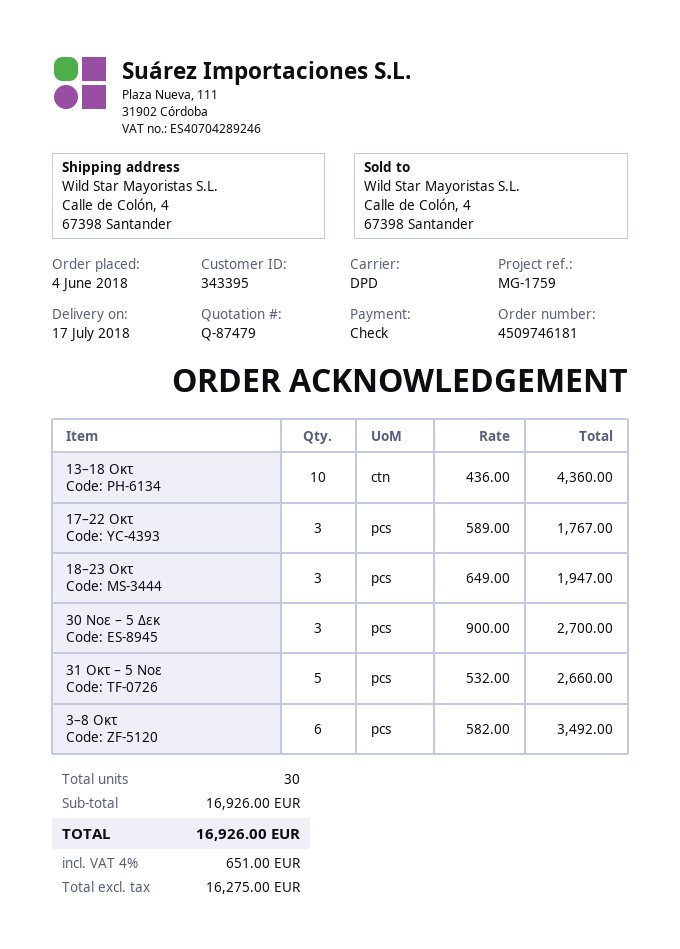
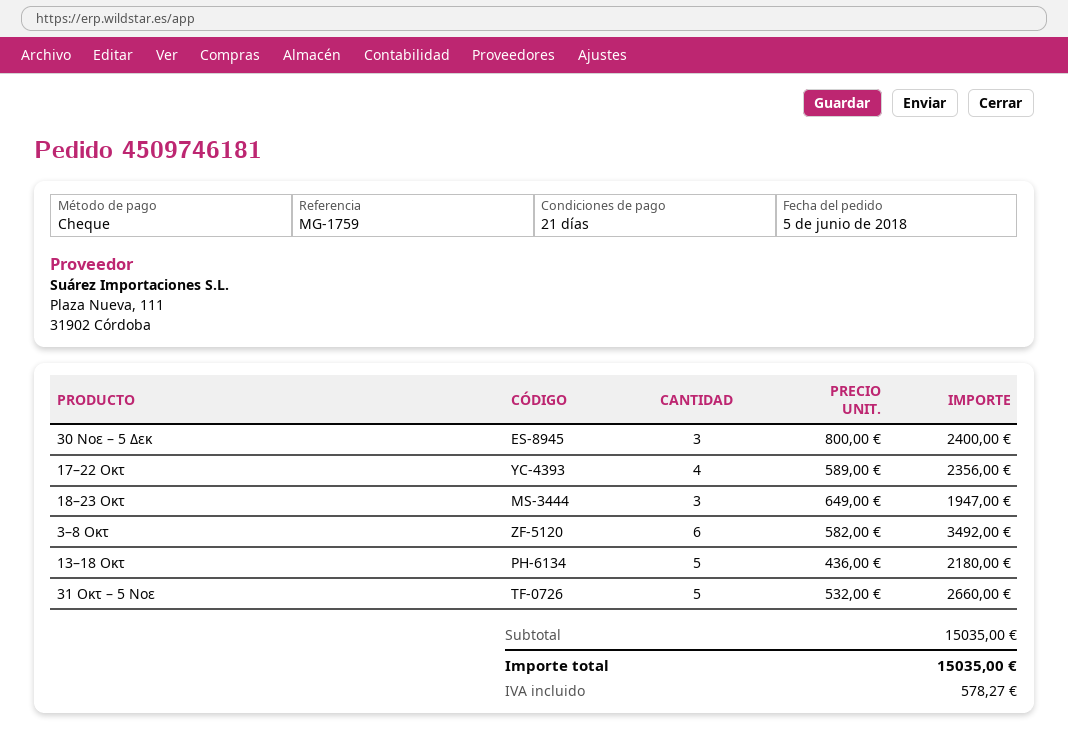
order date: 2018-06-04 -> 2018-06-05
13–18 Οκτ: 10 x 436.00 = 4360.00 -> 5 x 436.00 = 2180.00
17–22 Οκτ: 3 x 589.00 = 1767.00 -> 4 x 589.00 = 2356.00
30 Νοε – 5 Δεκ: 3 x 900.00 = 2700.00 -> 3 x 800.00 = 2400.00
subtotal: 16926.00 -> 15035.00
tax: 651.00 -> 578.27
total: 16926.00 -> 15035.00

